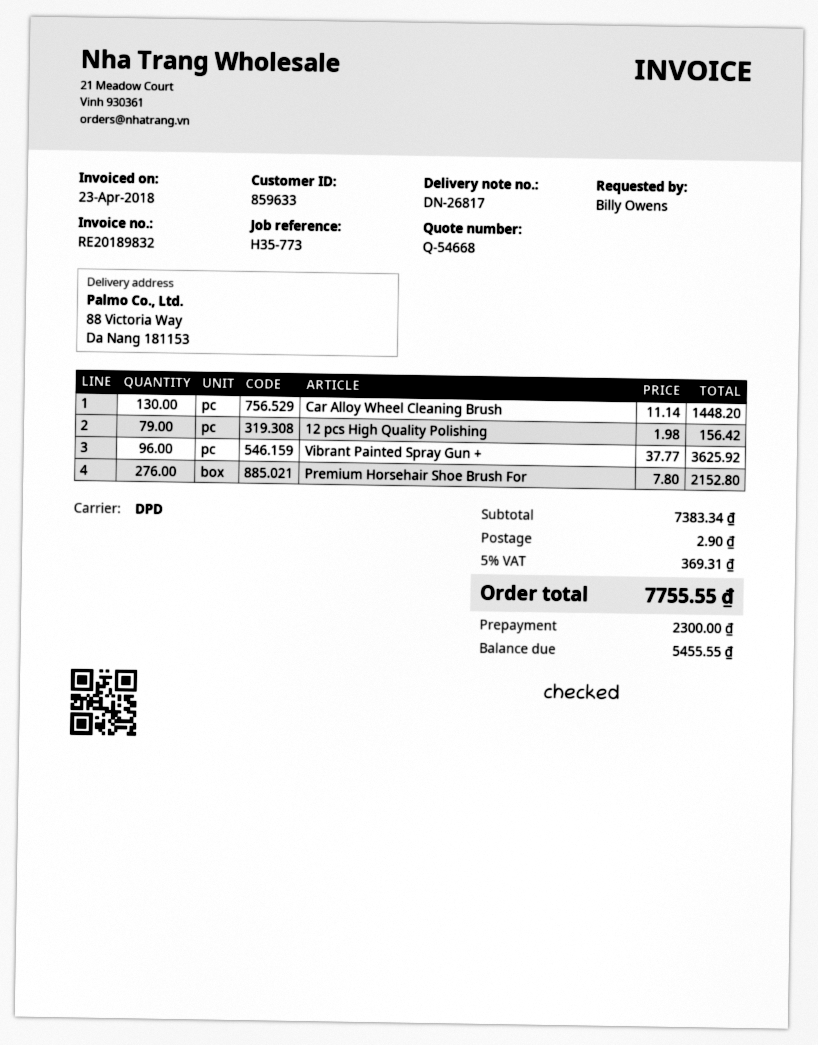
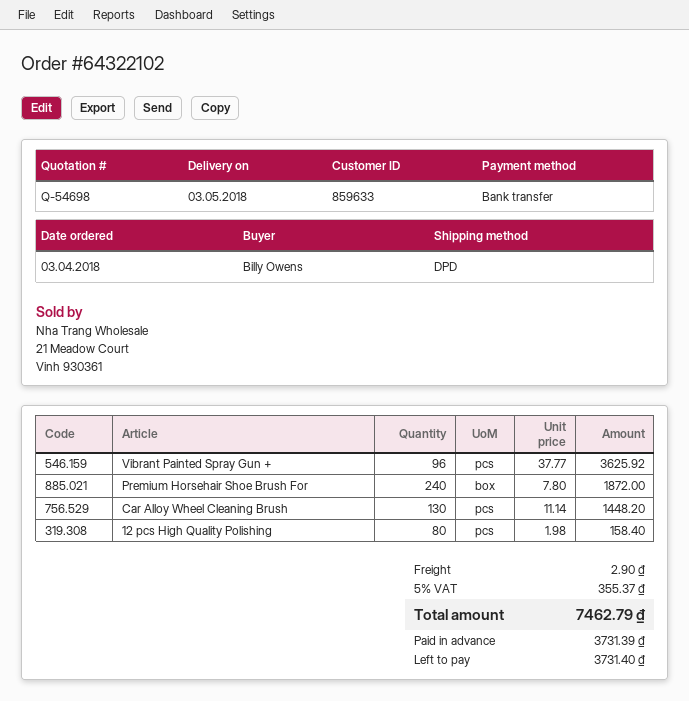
quote number: Q-54668 -> Q-54698
12 pcs High Quality Polishing: 79 x 1.98 = 156.42 -> 80 x 1.98 = 158.40
Premium Horsehair Shoe Brush For: 276 x 7.80 = 2152.80 -> 240 x 7.80 = 1872.00
tax: 5% = 369.31 -> 5% = 355.37
total: 7755.55 -> 7462.79
deposit: 2300.00 -> 3731.39
balance: 5455.55 -> 3731.40

